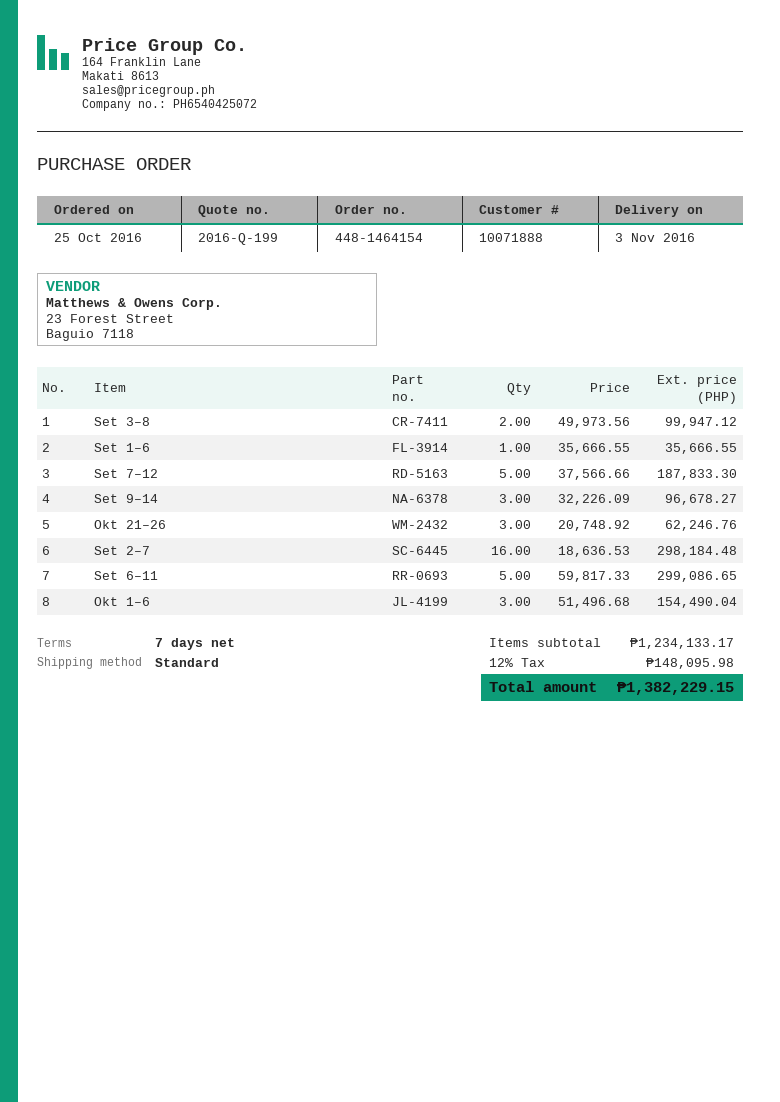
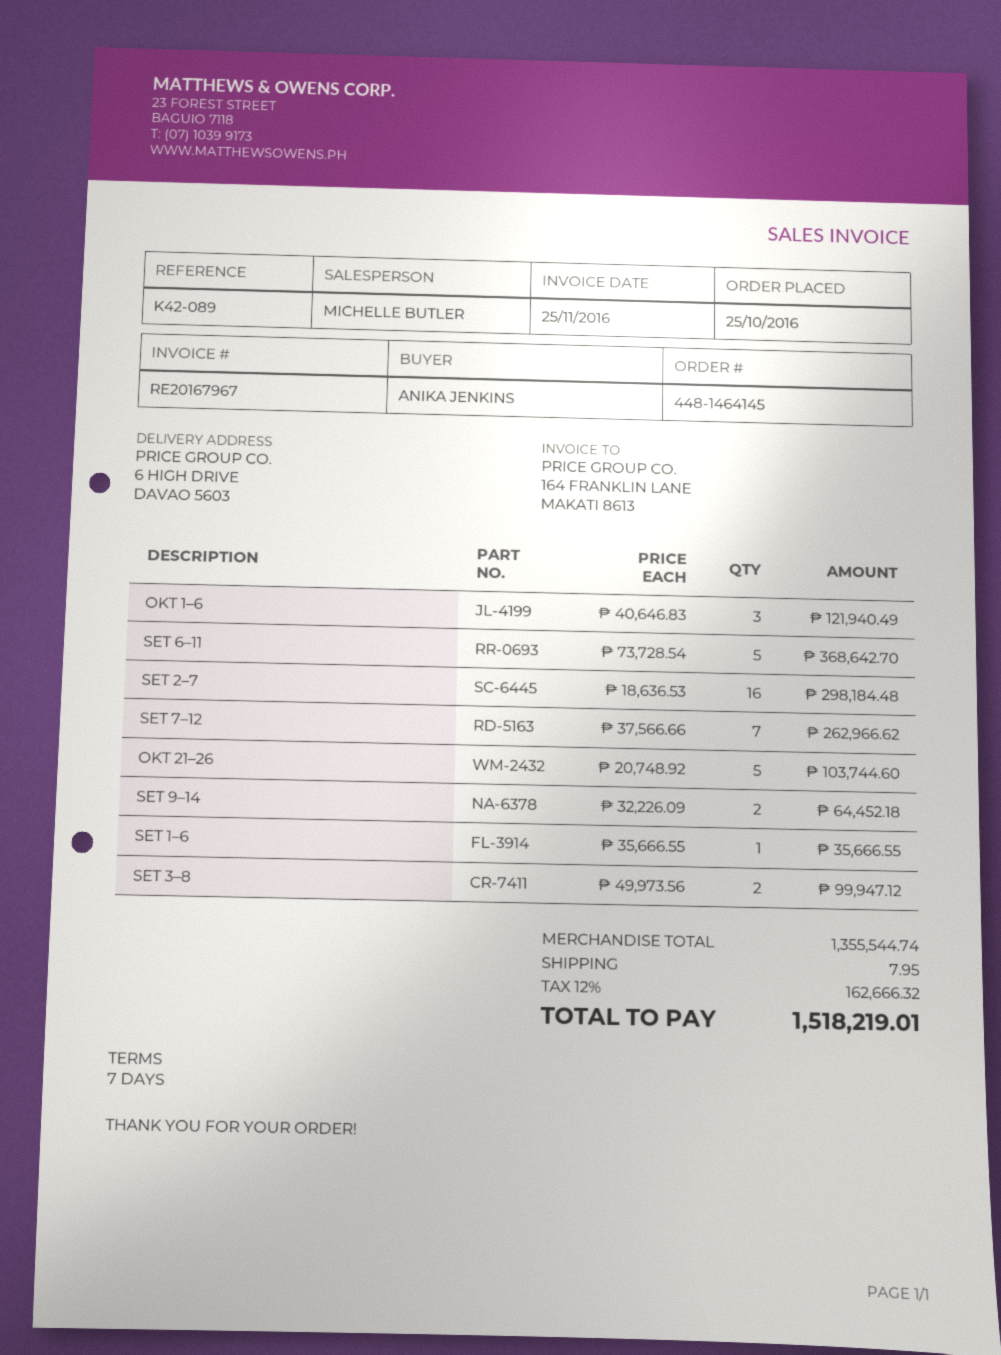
order number: 448-1464154 -> 448-1464145
Set 7–12: 5 x 37566.66 = 187833.30 -> 7 x 37566.66 = 262966.62
Set 9–14: 3 x 32226.09 = 96678.27 -> 2 x 32226.09 = 64452.18
Okt 21–26: 3 x 20748.92 = 62246.76 -> 5 x 20748.92 = 103744.60
Set 6–11: 5 x 59817.33 = 299086.65 -> 5 x 73728.54 = 368642.70
Okt 1–6: 3 x 51496.68 = 154490.04 -> 3 x 40646.83 = 121940.49
subtotal: 1234133.17 -> 1355544.74
shipping: none -> 7.95
tax: 12% = 148095.98 -> 12% = 162666.32
total: 1382229.15 -> 1518219.01

